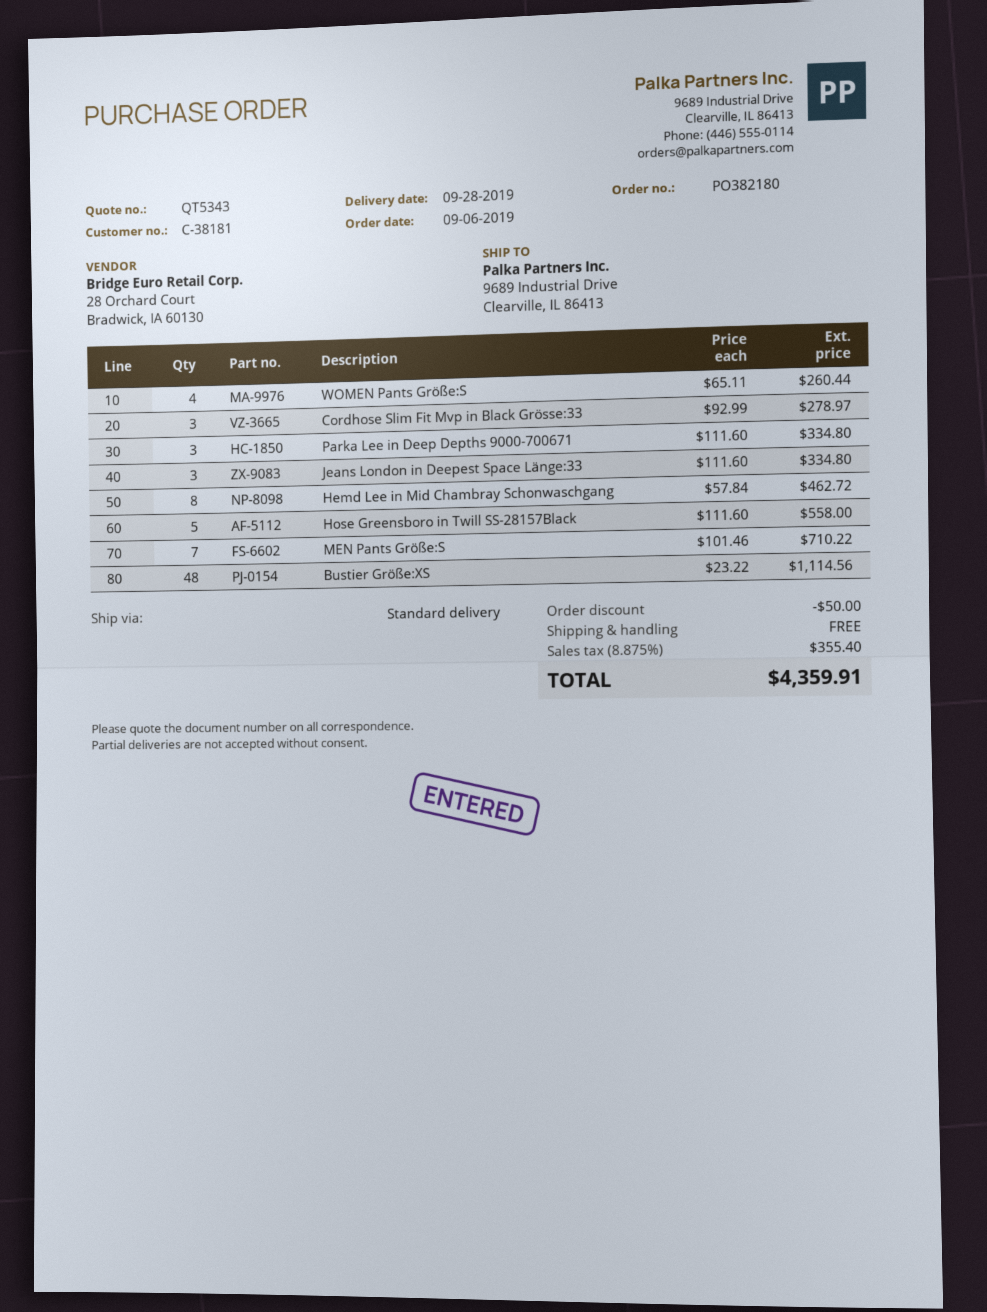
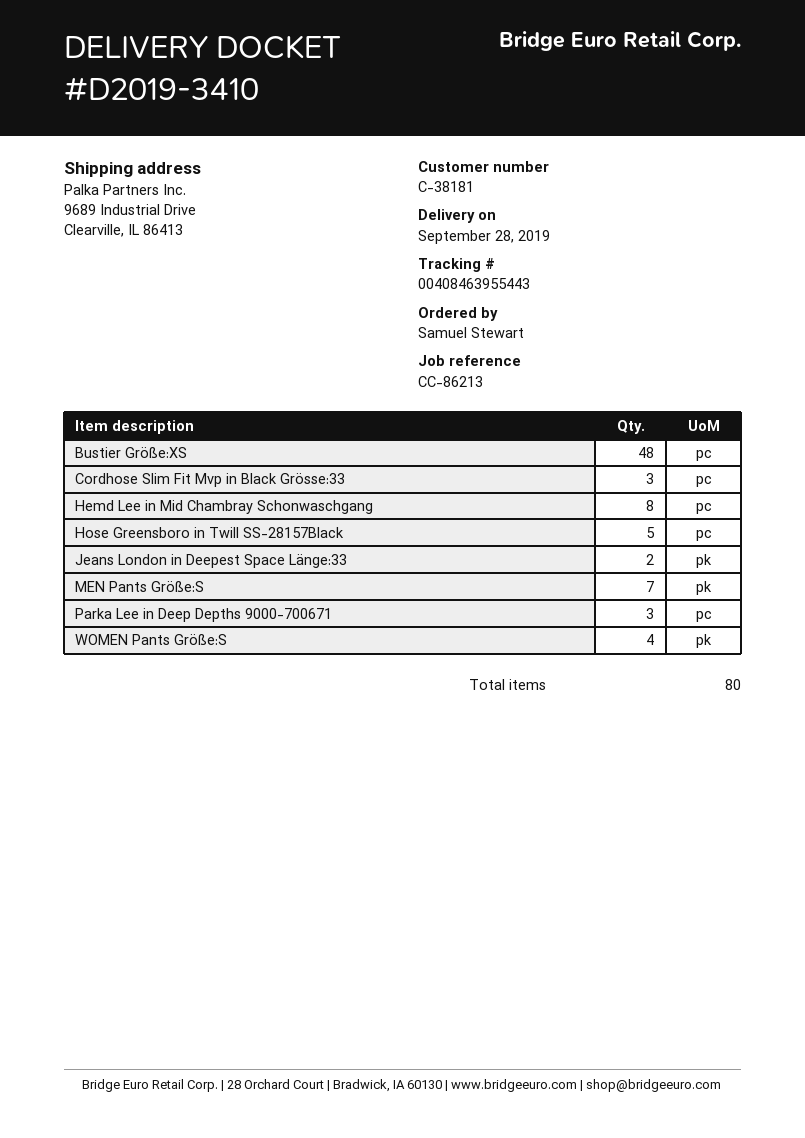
Jeans London in Deepest Space Länge:33: 3 -> 2

